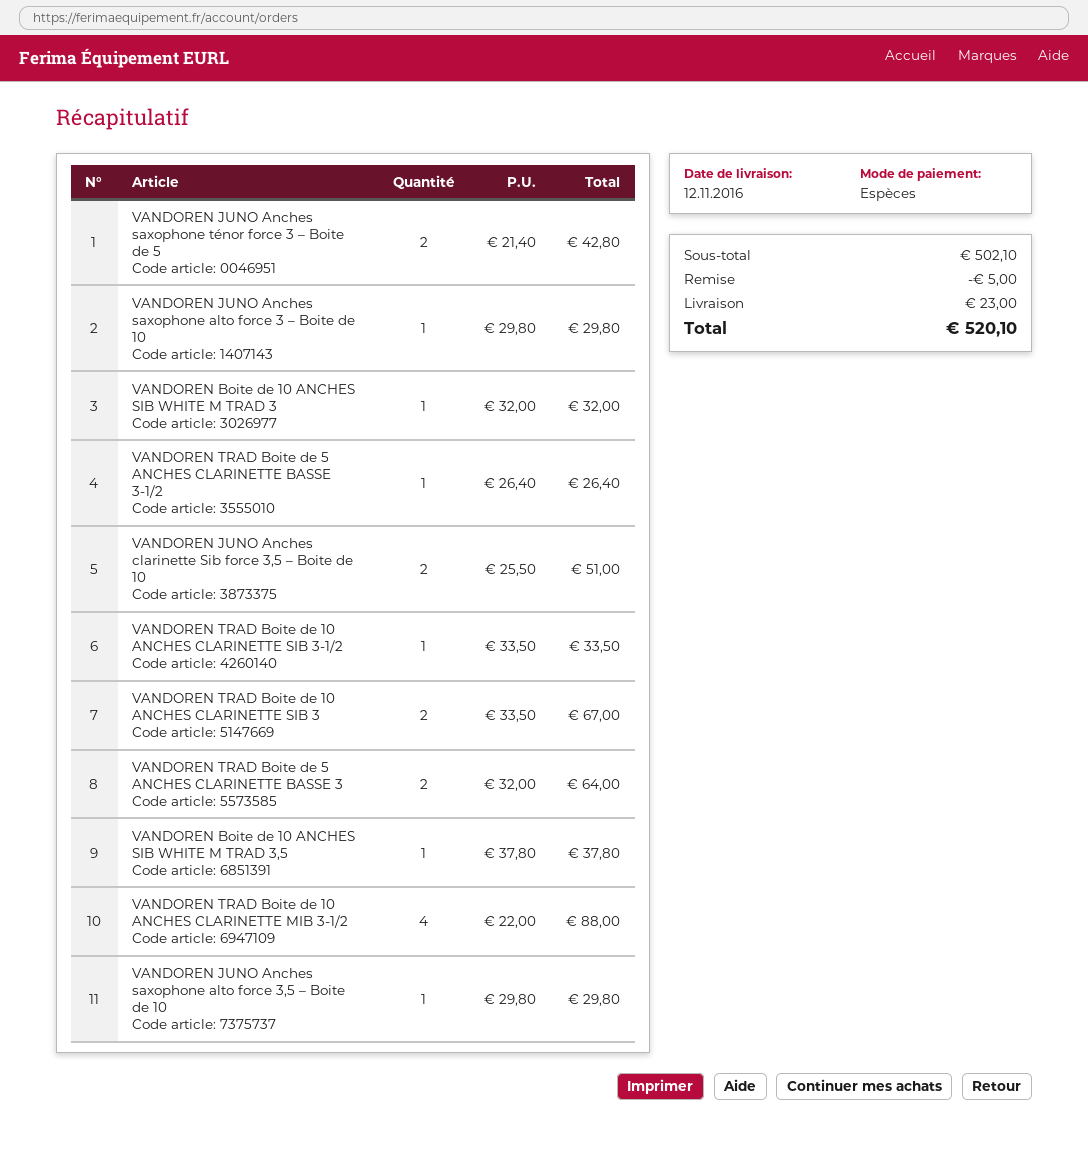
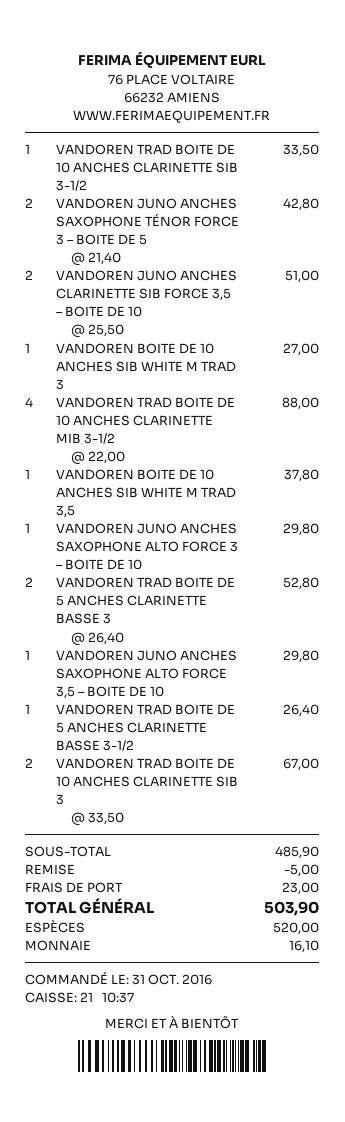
VANDOREN Boite de 10 ANCHES SIB WHITE M TRAD 3: 1 x 32.00 = 32.00 -> 1 x 27.00 = 27.00
VANDOREN TRAD Boite de 5 ANCHES CLARINETTE BASSE 3: 2 x 32.00 = 64.00 -> 2 x 26.40 = 52.80
subtotal: 502.10 -> 485.90
total: 520.10 -> 503.90

